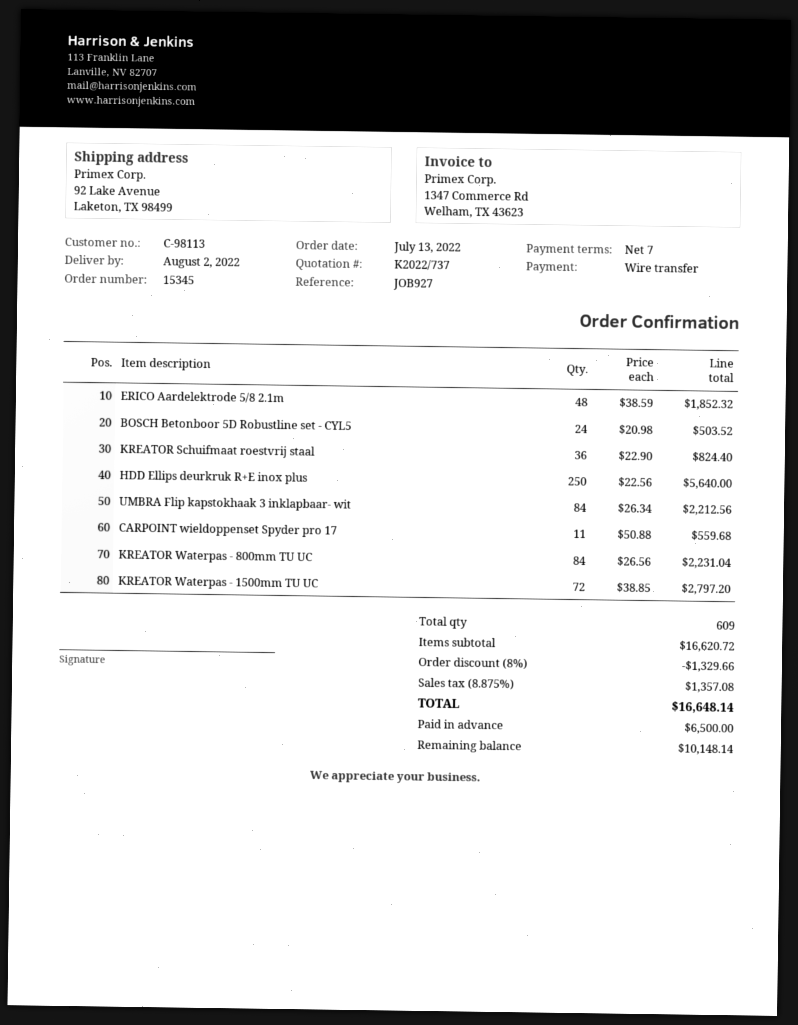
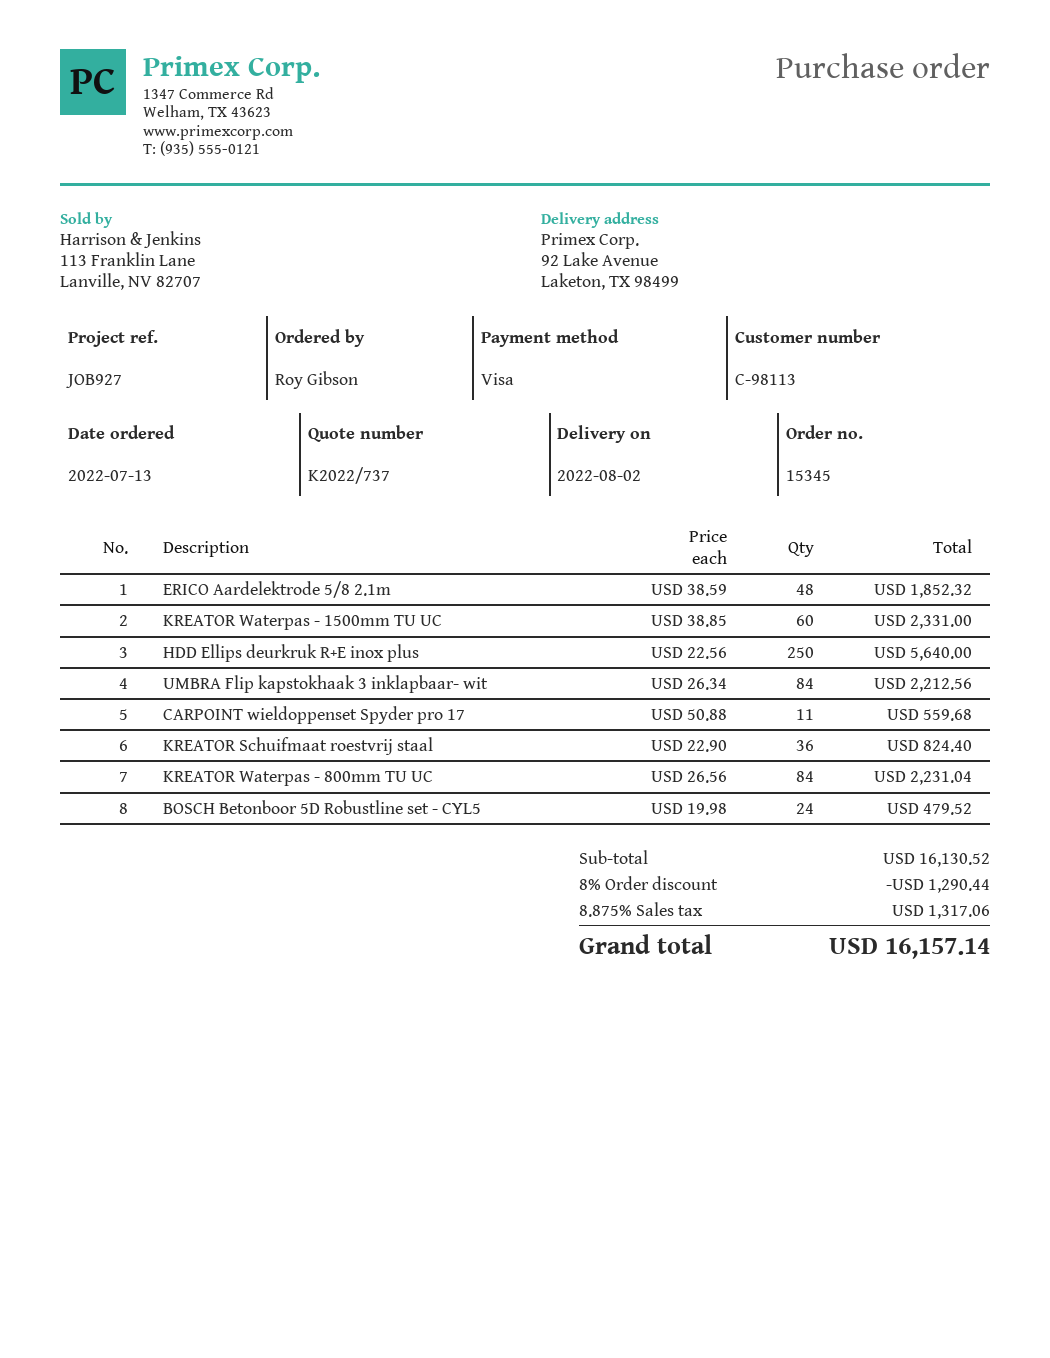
payment method: bank transfer -> Visa
BOSCH Betonboor 5D Robustline set - CYL5: 24 x 20.98 = 503.52 -> 24 x 19.98 = 479.52
KREATOR Waterpas - 1500mm TU UC: 72 x 38.85 = 2797.20 -> 60 x 38.85 = 2331.00
subtotal: 16620.72 -> 16130.52
discount: 8% = 1329.66 -> 8% = 1290.44
tax: 8.875% = 1357.08 -> 8.875% = 1317.06
total: 16648.14 -> 16157.14

